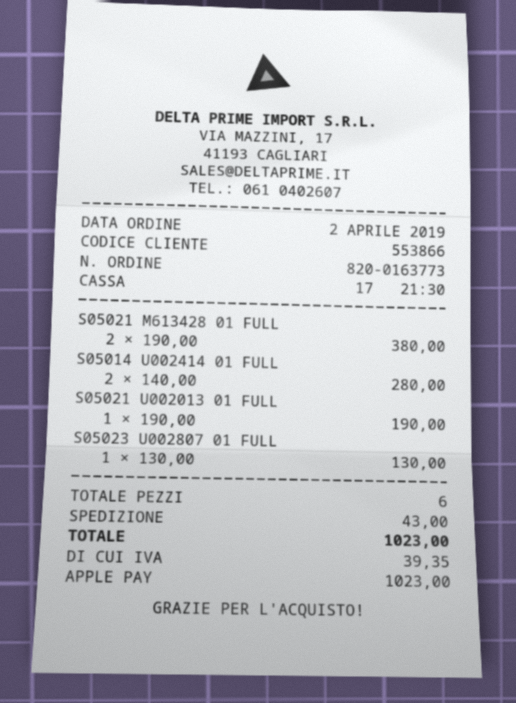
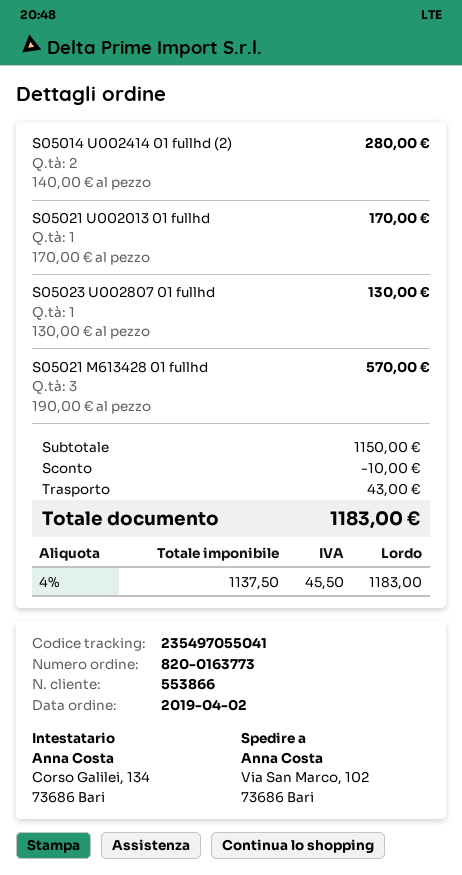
S05021 M613428 01 FULL: 2 x 190.00 = 380.00 -> 3 x 190.00 = 570.00
S05021 U002013 01 FULL: 1 x 190.00 = 190.00 -> 1 x 170.00 = 170.00
discount: none -> 10.00
tax: 39.35 -> 45.50
total: 1023.00 -> 1183.00

